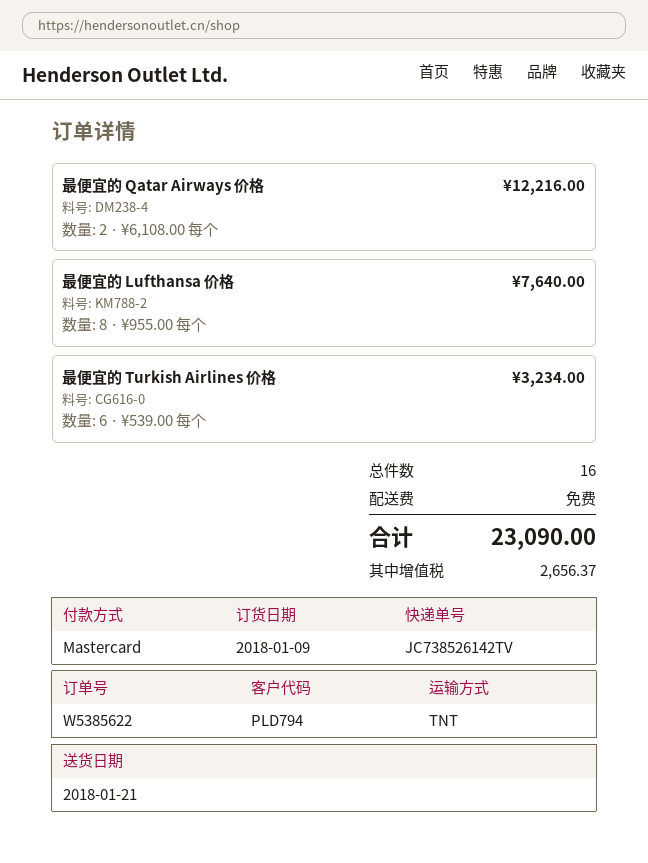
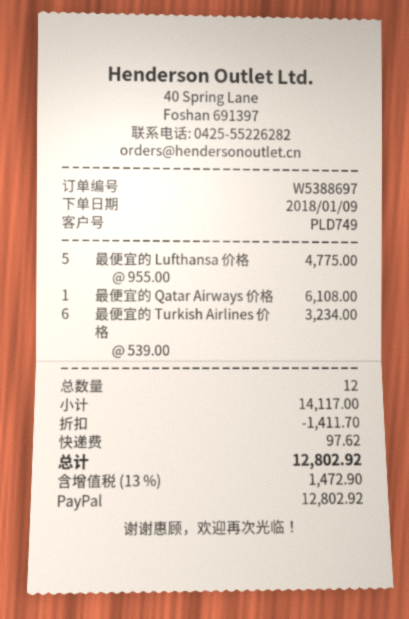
order number: W5385622 -> W5388697
customer number: PLD794 -> PLD749
payment method: Mastercard -> PayPal
最便宜的 Qatar Airways 价格: 2 x 6108.00 = 12216.00 -> 1 x 6108.00 = 6108.00
最便宜的 Lufthansa 价格: 8 x 955.00 = 7640.00 -> 5 x 955.00 = 4775.00
total quantity: 16 -> 12
discount: none -> 1411.70
shipping: 0.00 -> 97.62
tax: 2656.37 -> 1472.90
total: 23090.00 -> 12802.92

